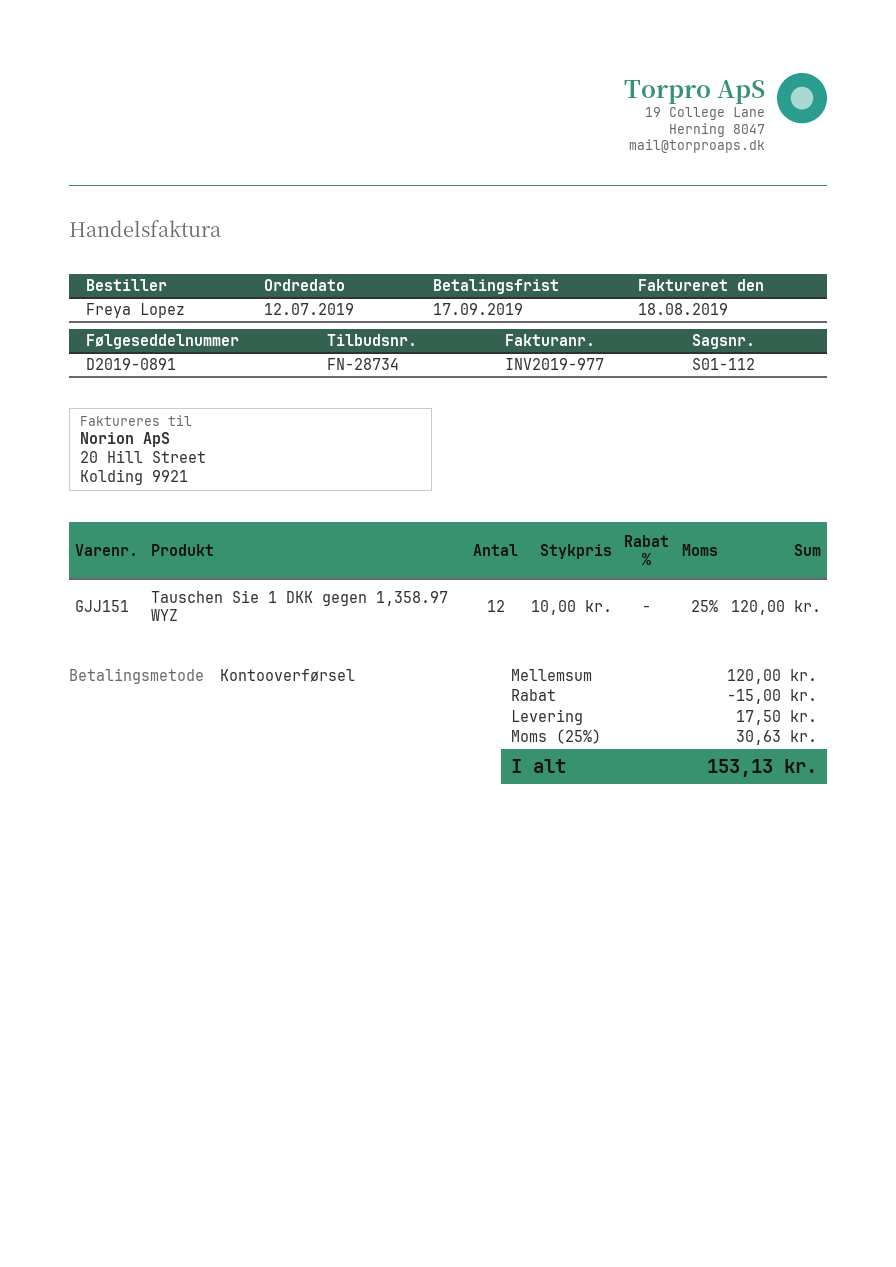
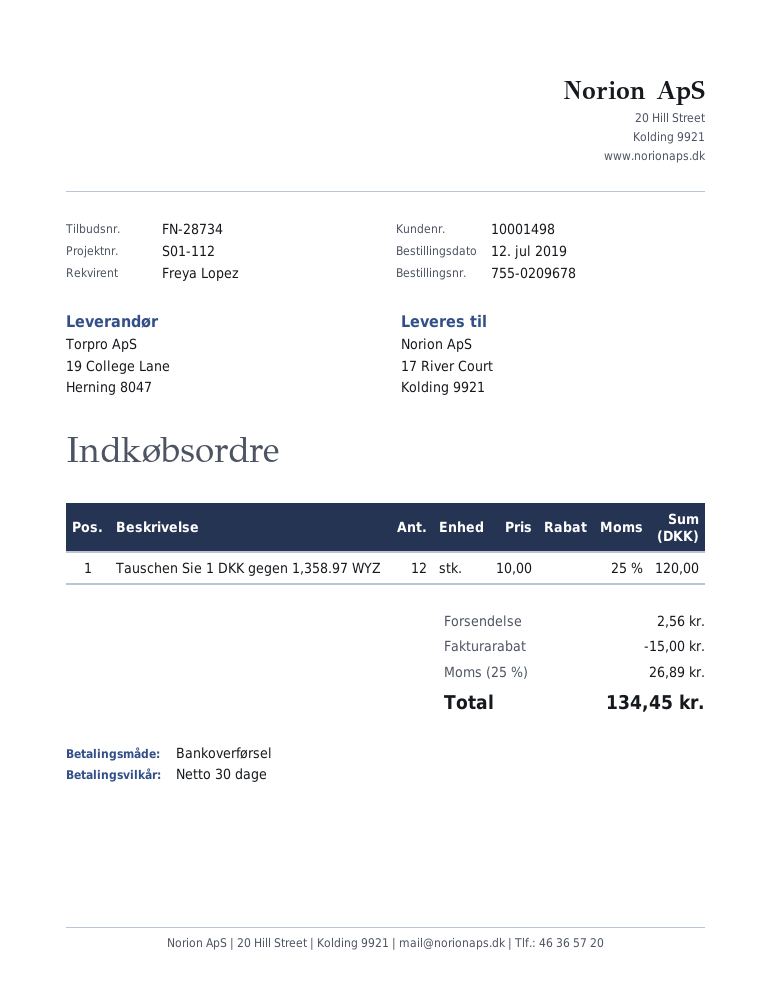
shipping: 17.50 -> 2.56
tax: 25% = 30.63 -> 25% = 26.89
total: 153.13 -> 134.45

